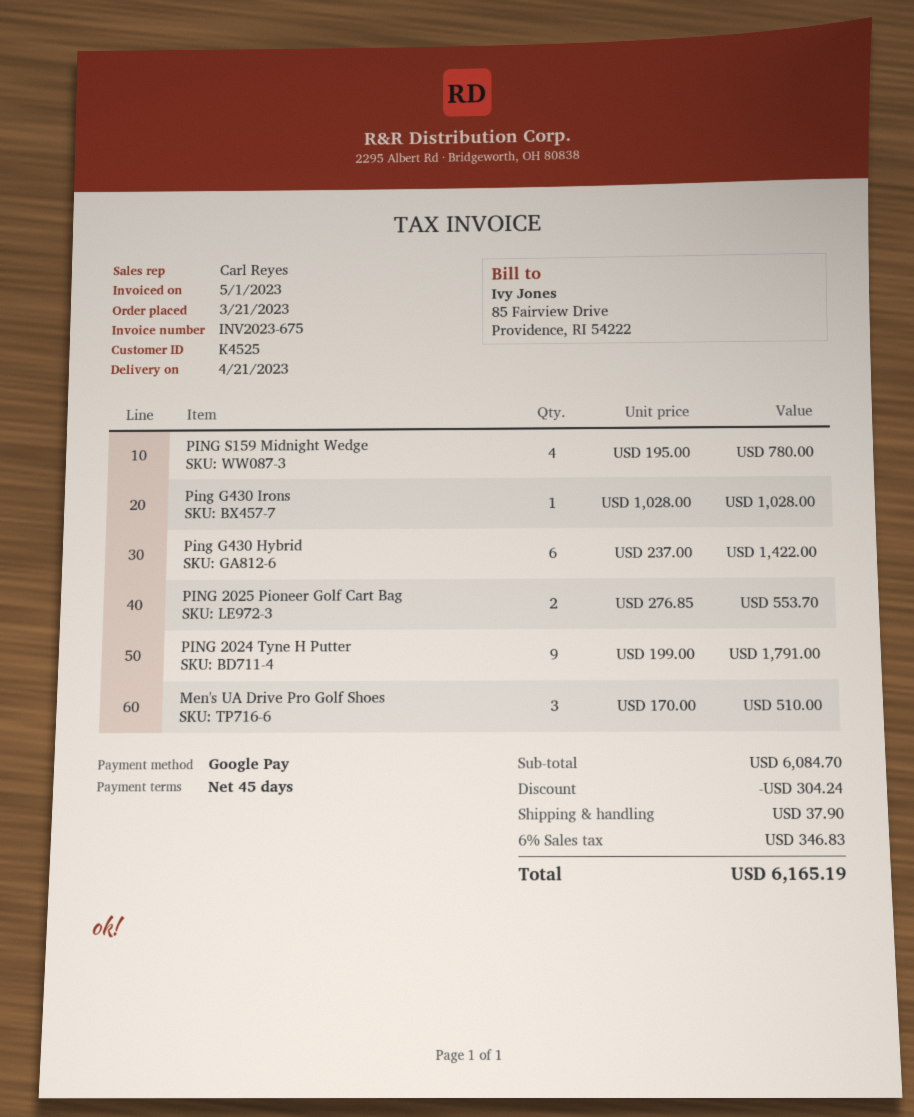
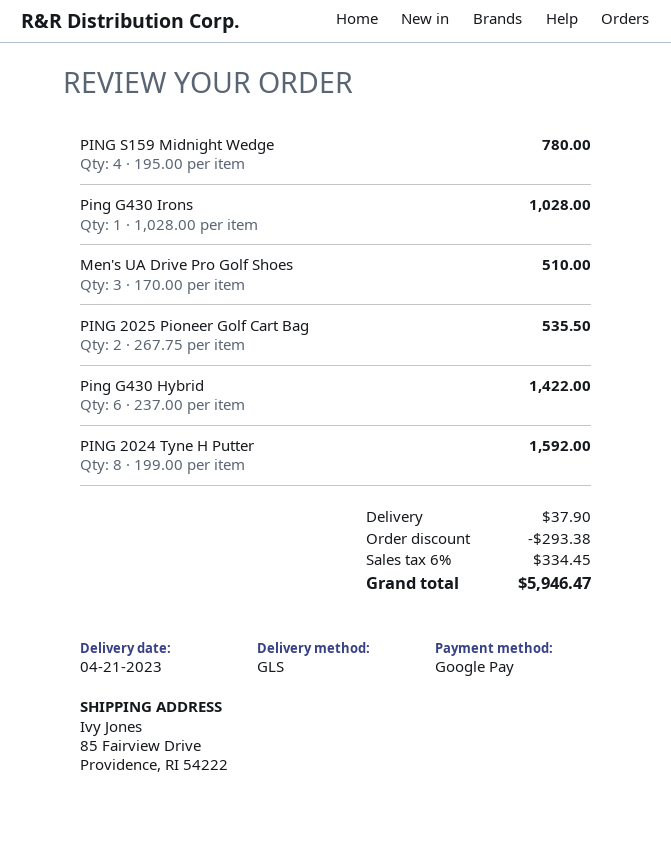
PING 2025 Pioneer Golf Cart Bag: 2 x 276.85 = 553.70 -> 2 x 267.75 = 535.50
PING 2024 Tyne H Putter: 9 x 199.00 = 1791.00 -> 8 x 199.00 = 1592.00
discount: 304.24 -> 293.38
tax: 6% = 346.83 -> 6% = 334.45
total: 6165.19 -> 5946.47

